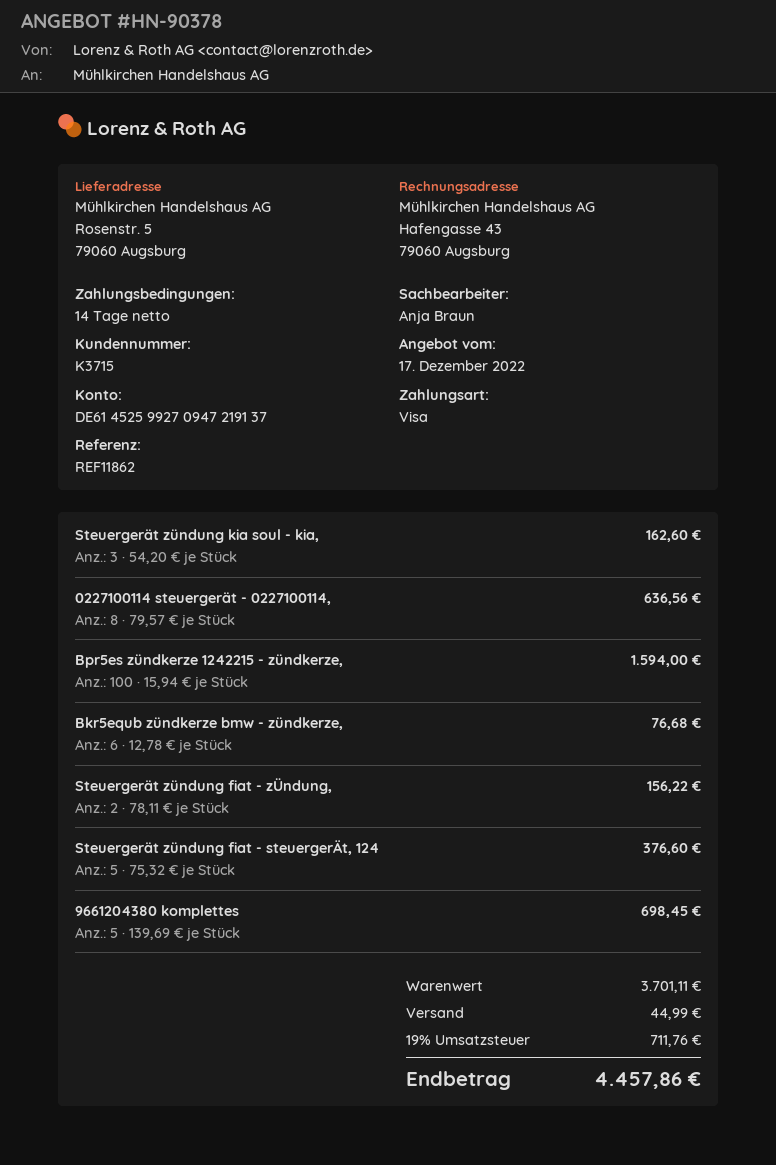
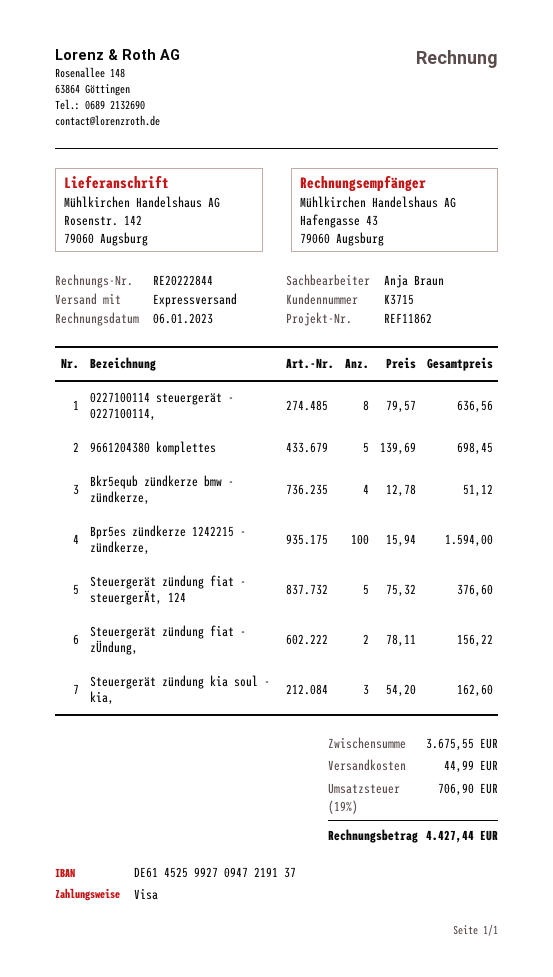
ship to: Rosenstr. 5, 79060 Augsburg -> Rosenstr. 142, 79060 Augsburg
Bkr5equb zündkerze bmw - zündkerze,: 6 x 12.78 = 76.68 -> 4 x 12.78 = 51.12
subtotal: 3701.11 -> 3675.55
tax: 19% = 711.76 -> 19% = 706.90
total: 4457.86 -> 4427.44

